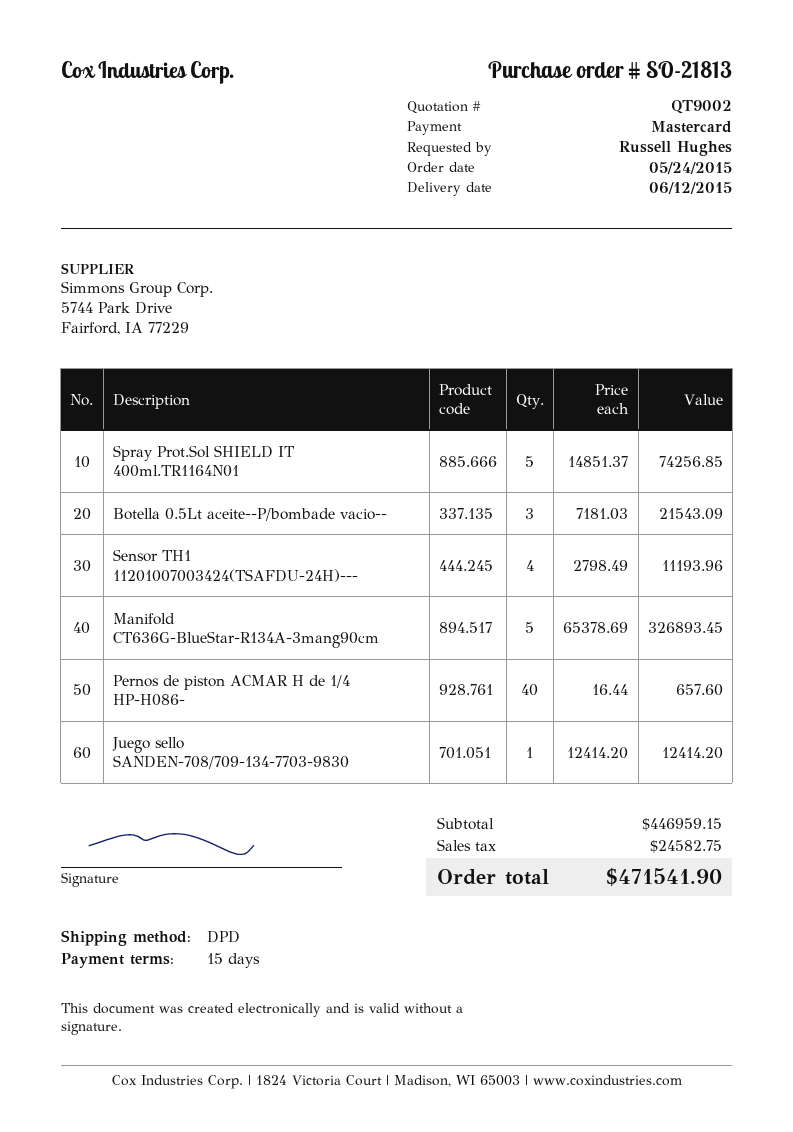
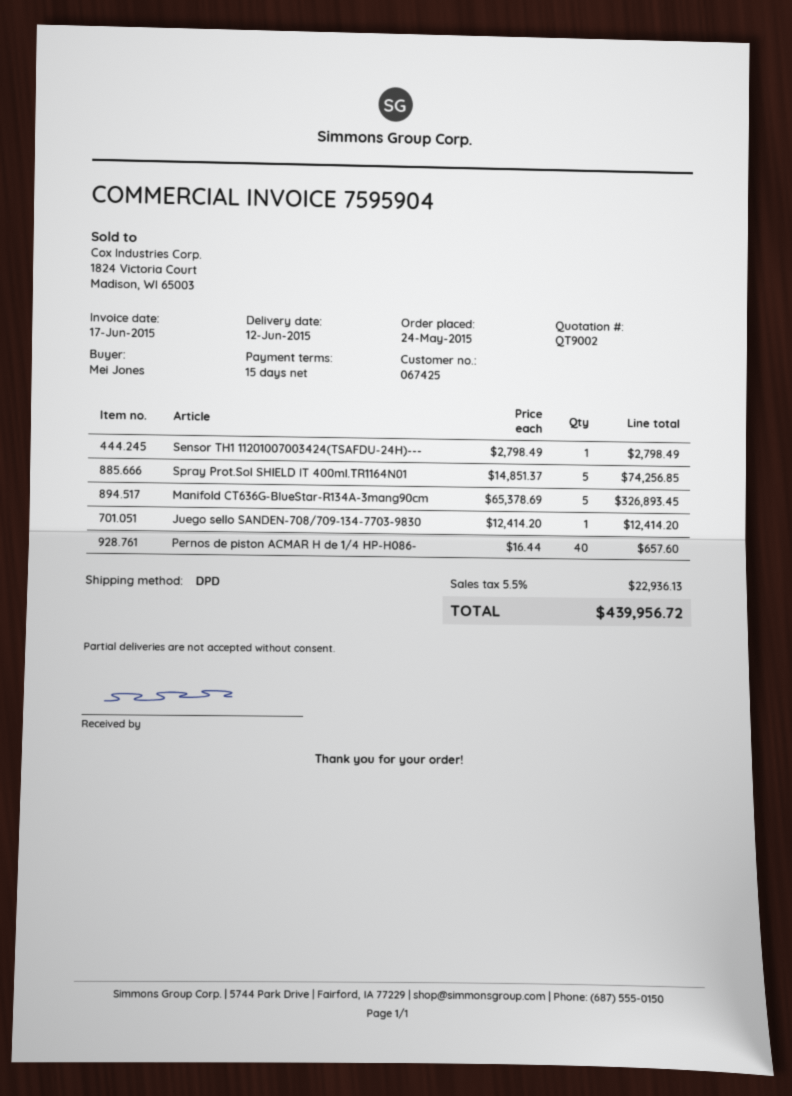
ordered by: Russell Hughes -> Mei Jones
Botella 0.5Lt aceite--P/bombade vacio--: 3 x 7181.03 = 21543.09 -> none
Sensor TH1 11201007003424(TSAFDU-24H)---: 4 x 2798.49 = 11193.96 -> 1 x 2798.49 = 2798.49
tax: 24582.75 -> 22936.13
total: 471541.90 -> 439956.72

